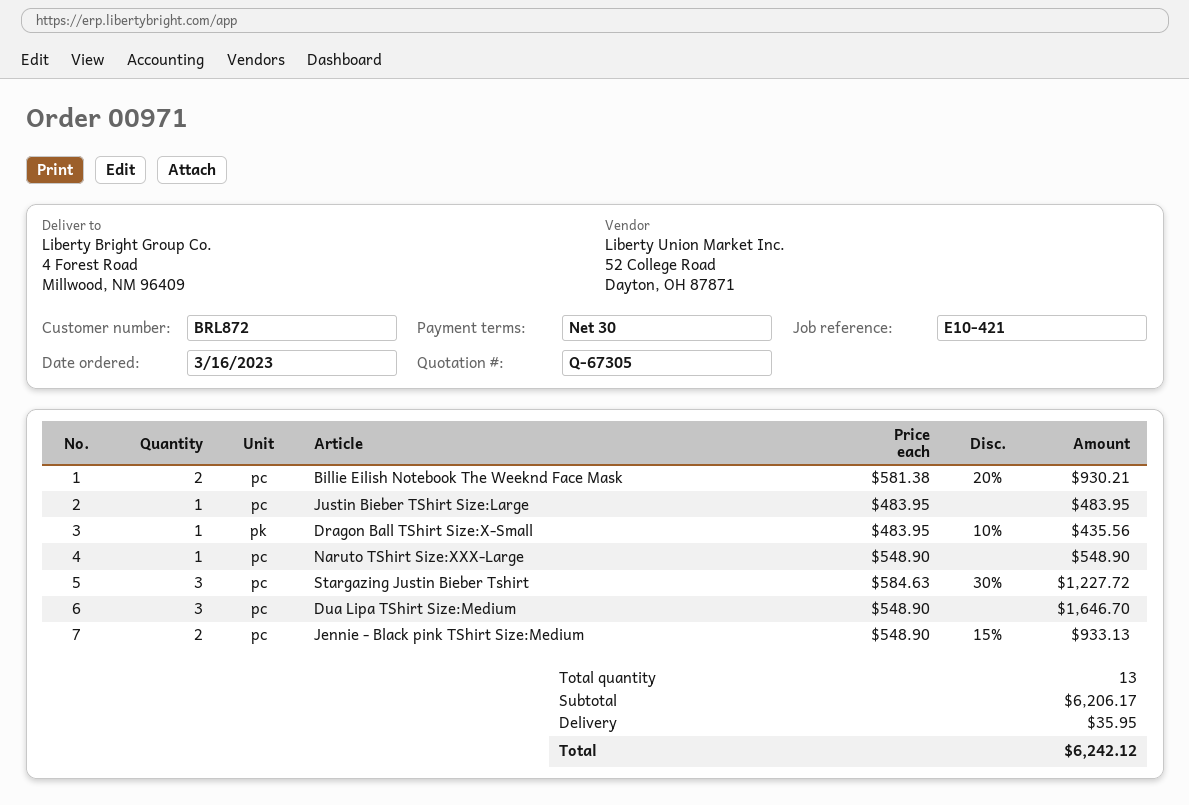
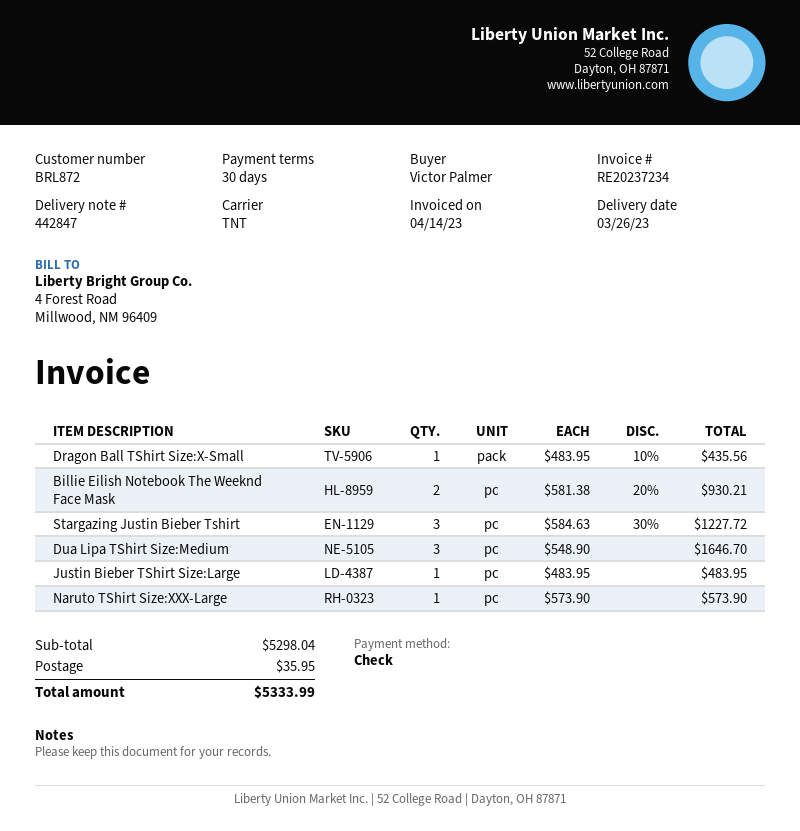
Naruto TShirt Size:XXX-Large: 1 x 548.90 = 548.90 -> 1 x 573.90 = 573.90
Jennie - Black pink TShirt Size:Medium: 2 x 548.90 - 15% = 933.13 -> none
subtotal: 6206.17 -> 5298.04
total: 6242.12 -> 5333.99

